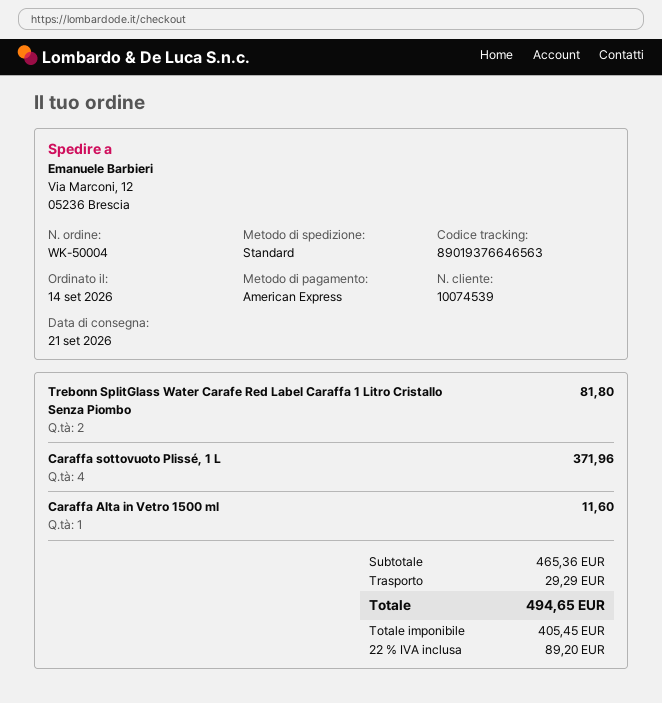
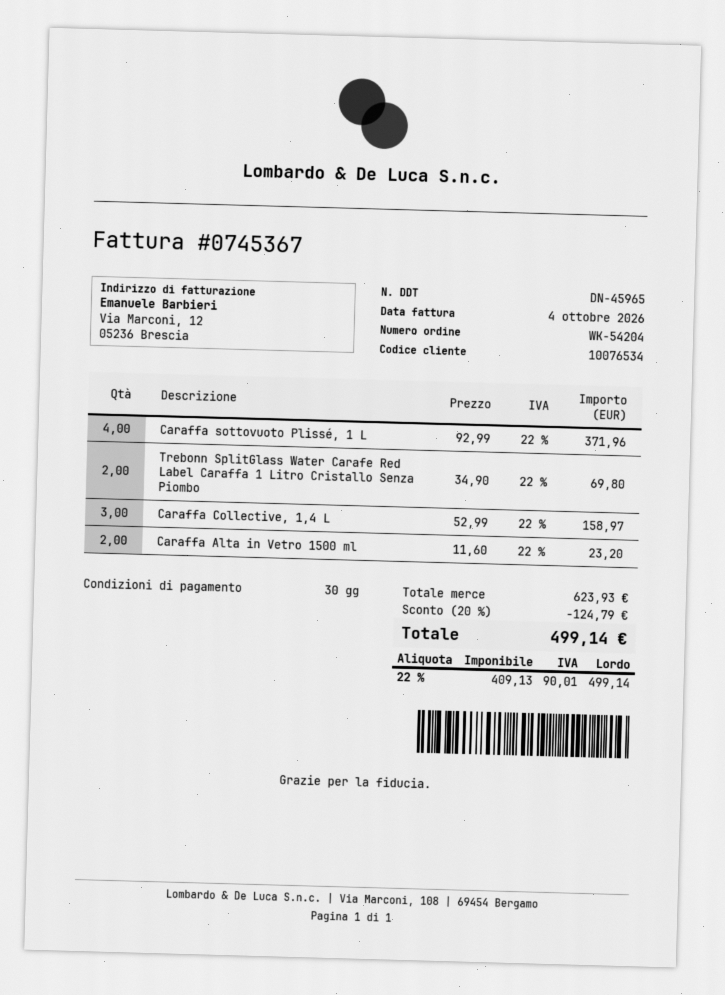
order number: WK-50004 -> WK-54204
customer number: 10074539 -> 10076534
Trebonn SplitGlass Water Carafe Red Label Caraffa 1 Litro Cristallo Senza Piombo: 2 for 81.80 -> 2 for 69.80
Caraffa Alta in Vetro 1500 ml: 1 for 11.60 -> 2 for 23.20
Caraffa Collective, 1,4 L: none -> 3 for 158.97
subtotal: 465.36 -> 623.93
discount: none -> 20% = 124.79
shipping: 29.29 -> none
net: 405.45 -> 409.13
tax: 22% = 89.20 -> 22% = 90.01
total: 494.65 -> 499.14

